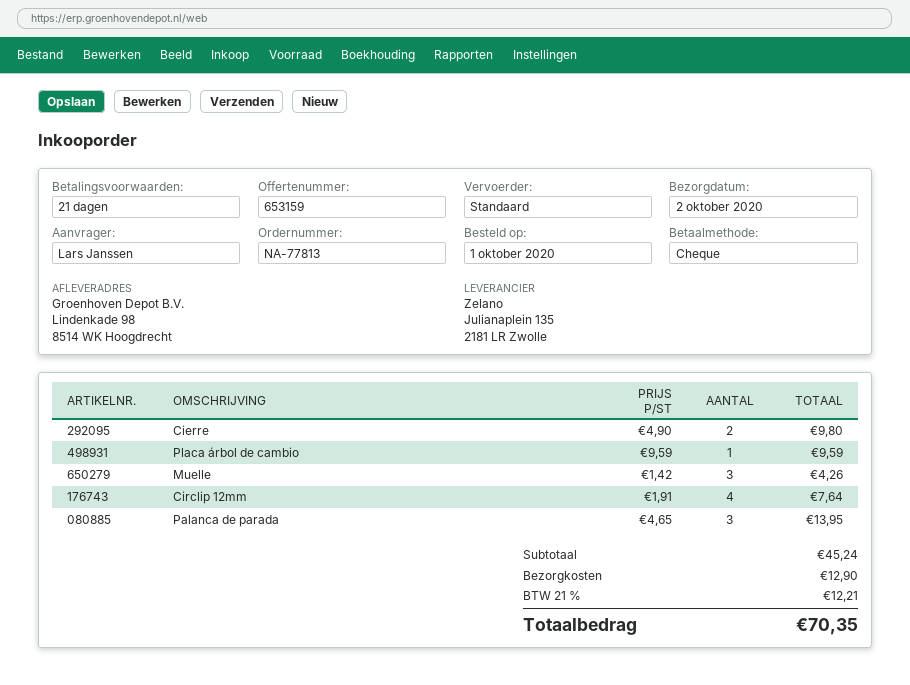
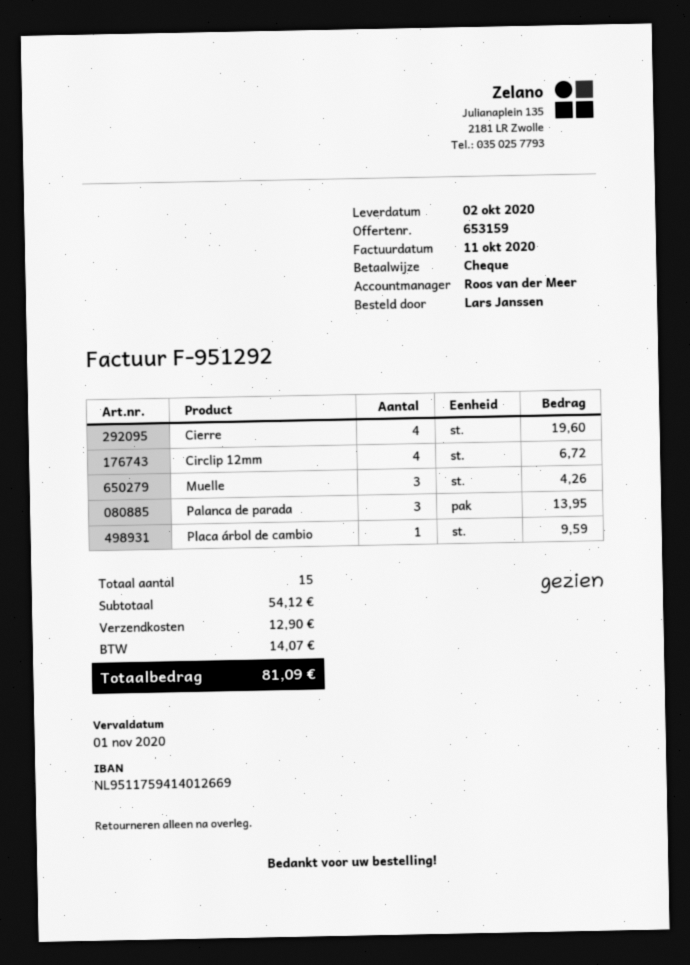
Cierre: 2 for 9.80 -> 4 for 19.60
Circlip 12mm: 4 for 7.64 -> 4 for 6.72
subtotal: 45.24 -> 54.12
tax: 12.21 -> 14.07
total: 70.35 -> 81.09

